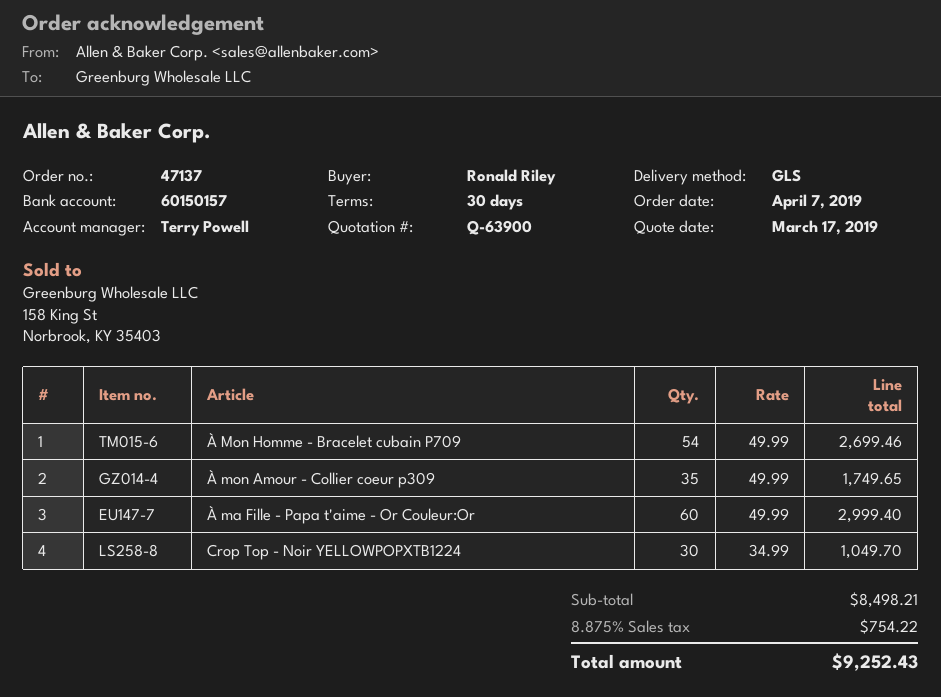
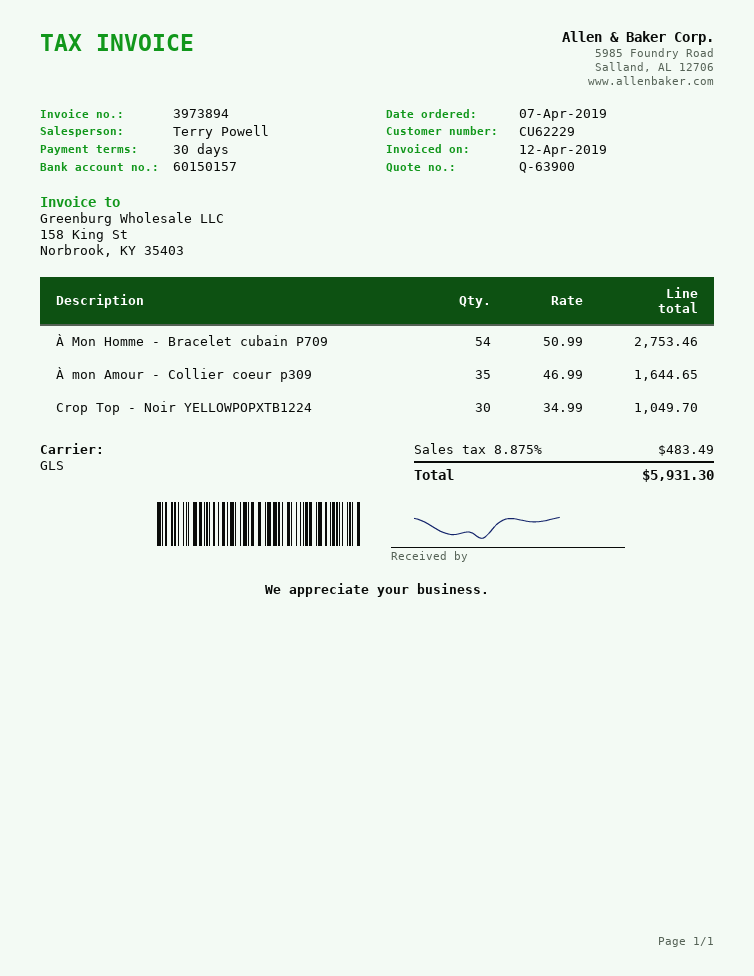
À Mon Homme - Bracelet cubain P709: 54 x 49.99 = 2699.46 -> 54 x 50.99 = 2753.46
À mon Amour - Collier coeur p309: 35 x 49.99 = 1749.65 -> 35 x 46.99 = 1644.65
À ma Fille - Papa t'aime - Or Couleur:Or: 60 x 49.99 = 2999.40 -> none
tax: 8.875% = 754.22 -> 8.875% = 483.49
total: 9252.43 -> 5931.30

